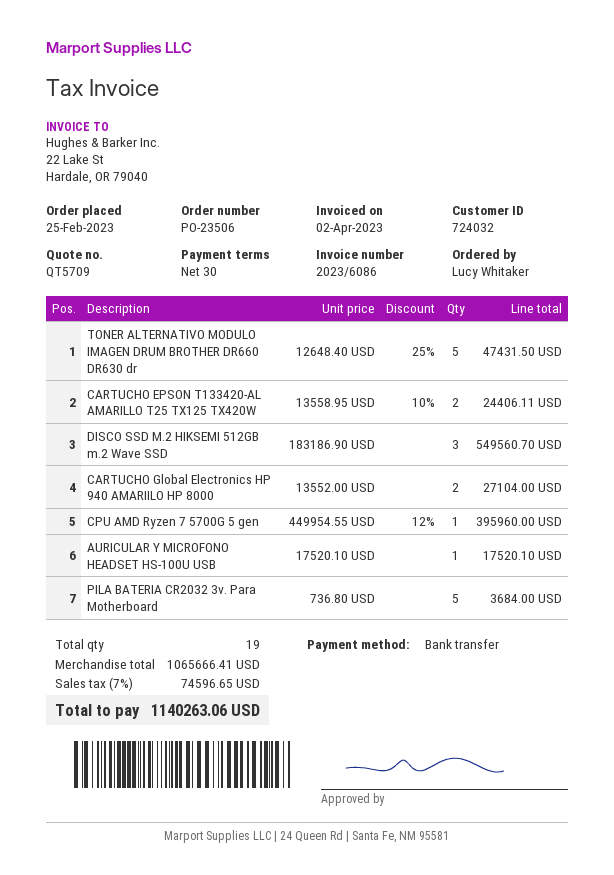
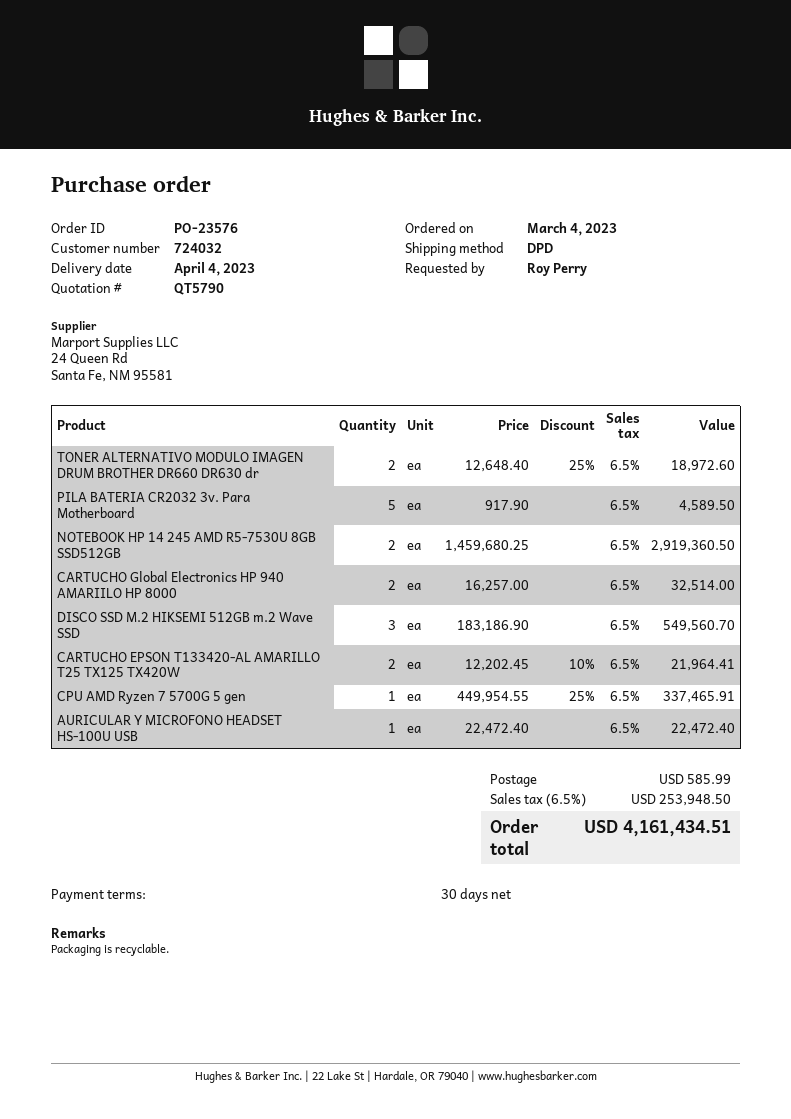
quote number: QT5709 -> QT5790
order number: PO-23506 -> PO-23576
order date: 2023-02-25 -> 2023-03-04
ordered by: Lucy Whitaker -> Roy Perry
TONER ALTERNATIVO MODULO IMAGEN DRUM BROTHER DR660 DR630 dr: 5 x 12648.40 - 25% = 47431.50 -> 2 x 12648.40 - 25% = 18972.60
CARTUCHO EPSON T133420-AL AMARILLO T25 TX125 TX420W: 2 x 13558.95 - 10% = 24406.11 -> 2 x 12202.45 - 10% = 21964.41
CARTUCHO Global Electronics HP 940 AMARIILO HP 8000: 2 x 13552.00 = 27104.00 -> 2 x 16257.00 = 32514.00
CPU AMD Ryzen 7 5700G 5 gen: 1 x 449954.55 - 12% = 395960.00 -> 1 x 449954.55 - 25% = 337465.91
AURICULAR Y MICROFONO HEADSET HS-100U USB: 1 x 17520.10 = 17520.10 -> 1 x 22472.40 = 22472.40
PILA BATERIA CR2032 3v. Para Motherboard: 5 x 736.80 = 3684.00 -> 5 x 917.90 = 4589.50
NOTEBOOK HP 14 245 AMD R5-7530U 8GB SSD512GB: none -> 2 x 1459680.25 = 2919360.50
shipping: none -> 585.99
tax: 7% = 74596.65 -> 6.5% = 253948.50
total: 1140263.06 -> 4161434.51

